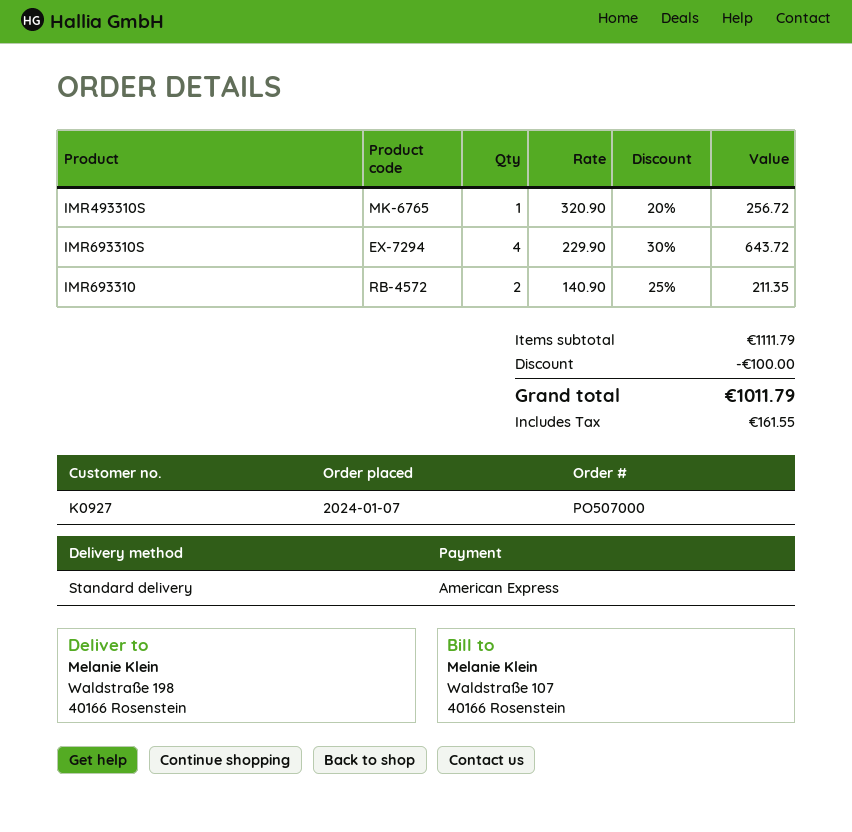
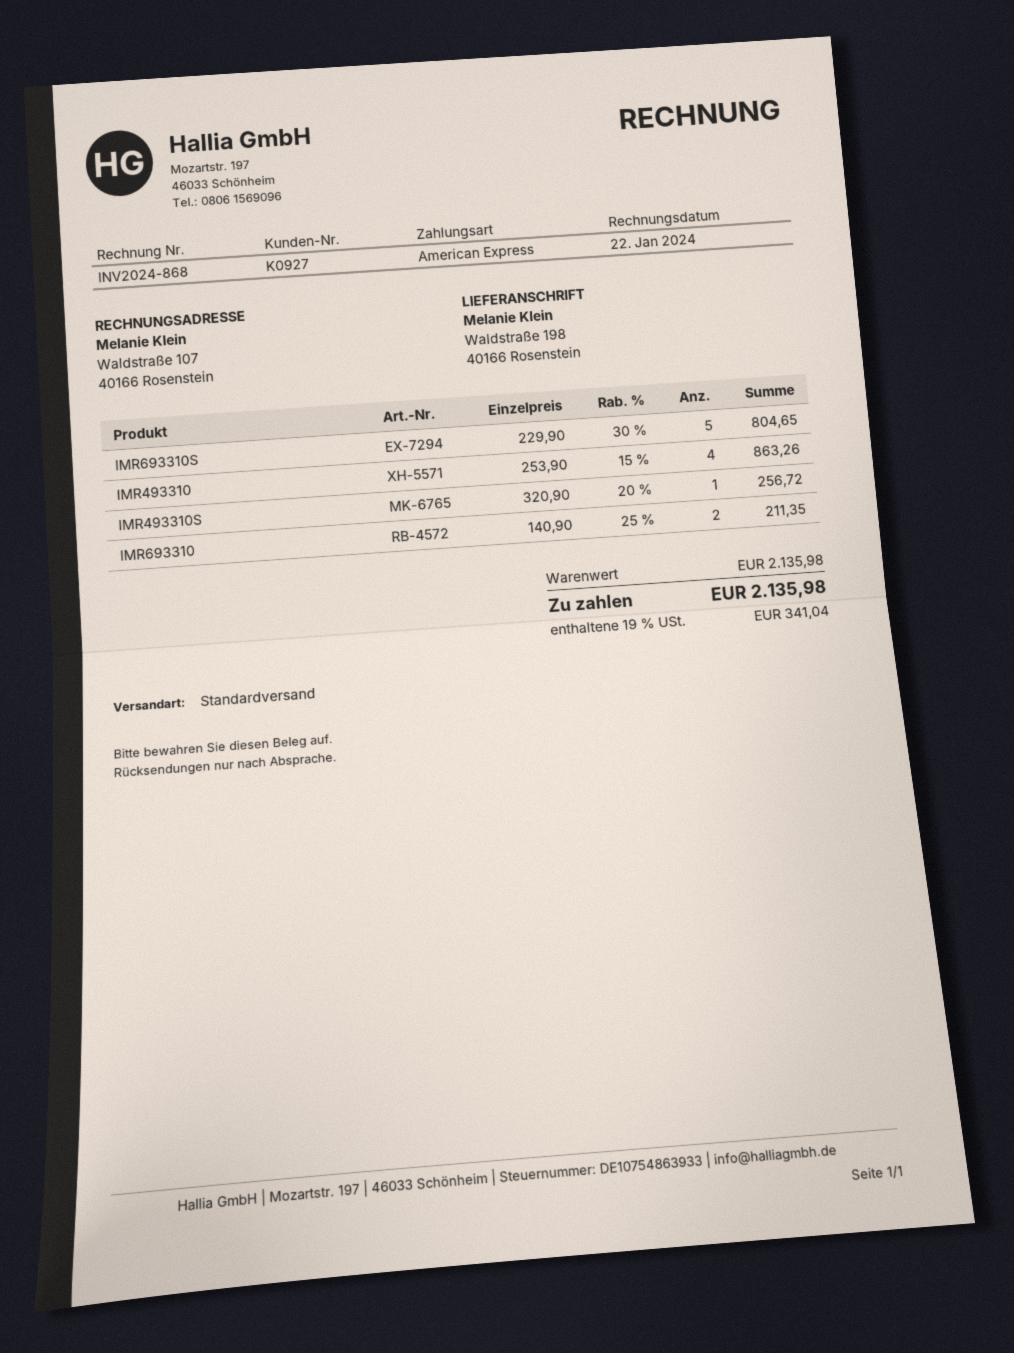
IMR693310S: 4 x 229.90 - 30% = 643.72 -> 5 x 229.90 - 30% = 804.65
IMR493310: none -> 4 x 253.90 - 15% = 863.26
subtotal: 1111.79 -> 2135.98
discount: 100.00 -> none
tax: 161.55 -> 341.04
total: 1011.79 -> 2135.98

